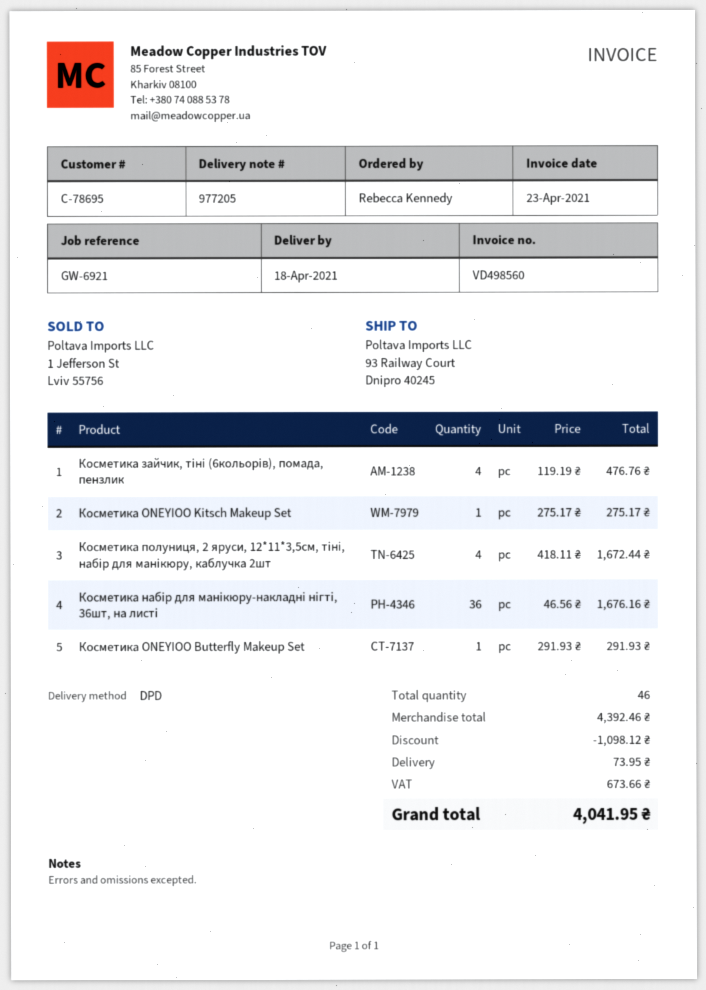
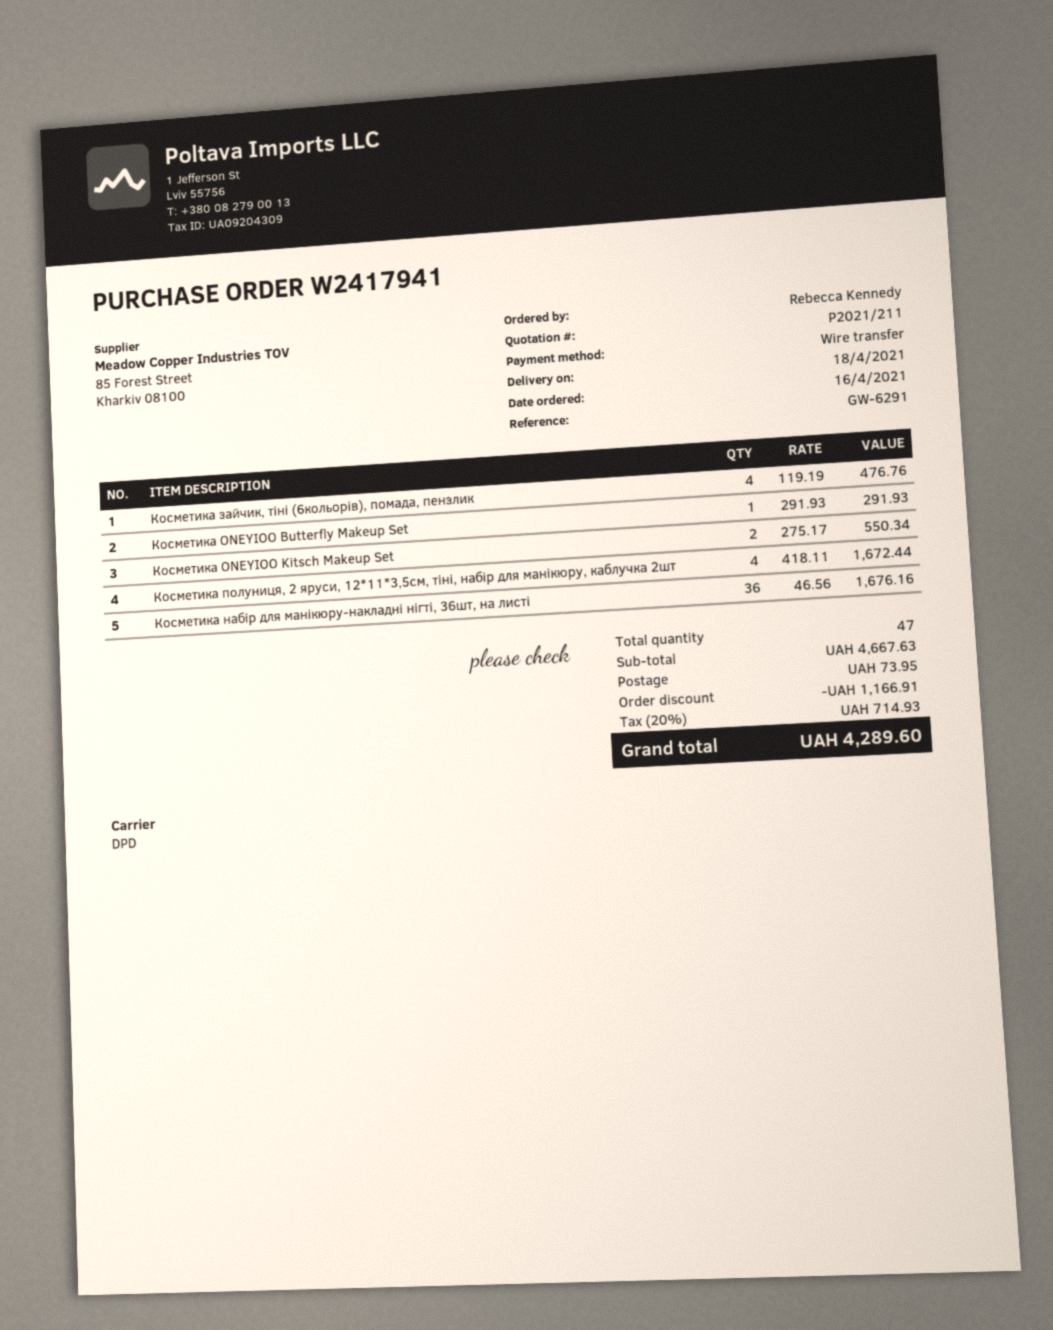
reference: GW-6921 -> GW-6291
Косметика ONEYIOO Kitsch Makeup Set: 1 x 275.17 = 275.17 -> 2 x 275.17 = 550.34
total quantity: 46 -> 47
subtotal: 4392.46 -> 4667.63
discount: 1098.12 -> 1166.91
tax: 673.66 -> 714.93
total: 4041.95 -> 4289.60

